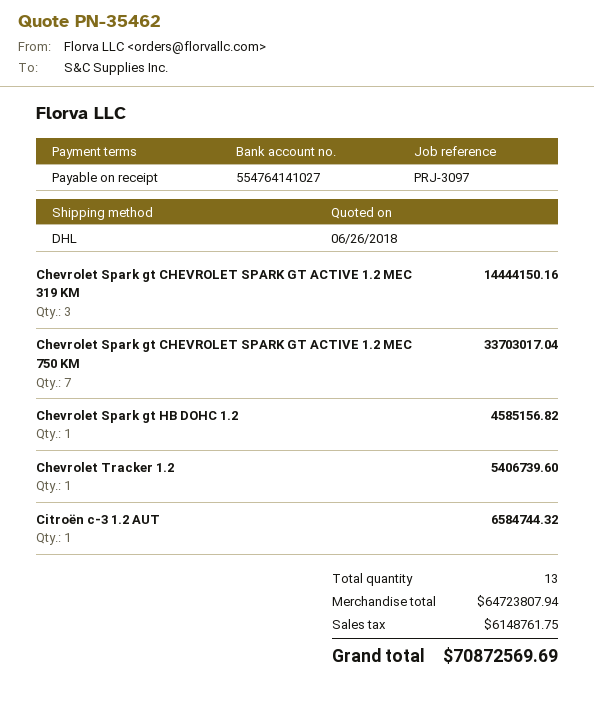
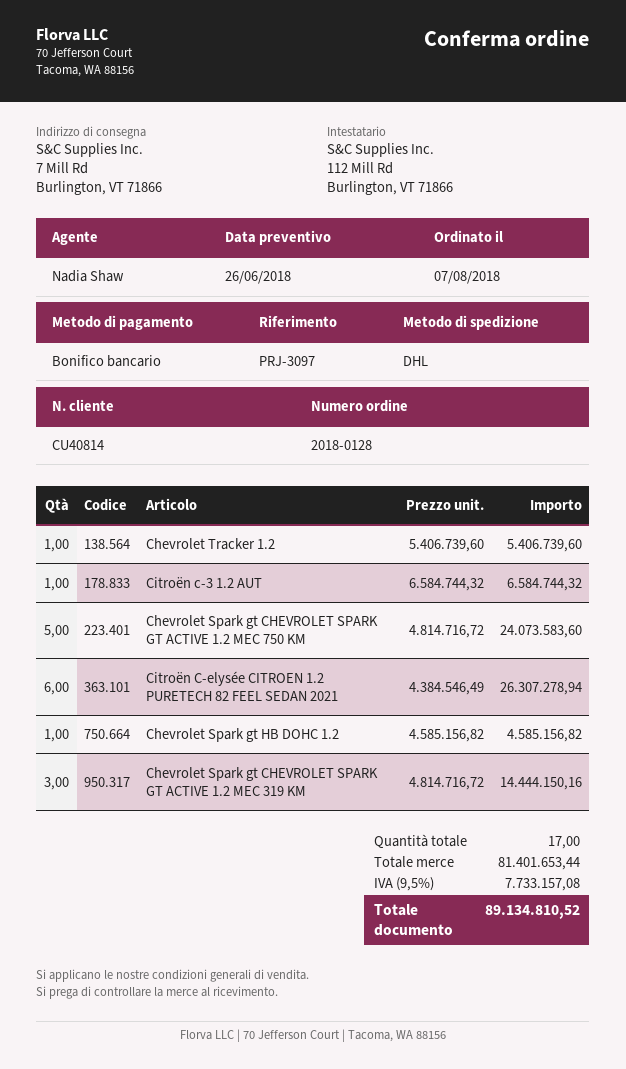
Chevrolet Spark gt CHEVROLET SPARK GT ACTIVE 1.2 MEC 750 KM: 7 for 33703017.04 -> 5 for 24073583.60
Citroën C-elysée CITROEN 1.2 PURETECH 82 FEEL SEDAN 2021: none -> 6 for 26307278.94
total quantity: 13 -> 17
subtotal: 64723807.94 -> 81401653.44
tax: 6148761.75 -> 7733157.08
total: 70872569.69 -> 89134810.52

